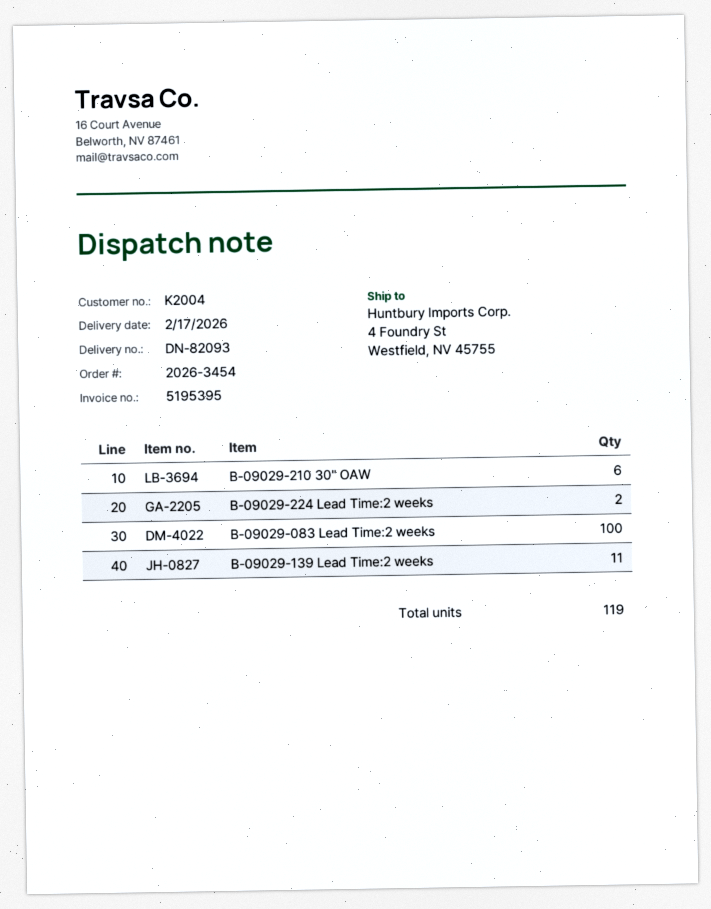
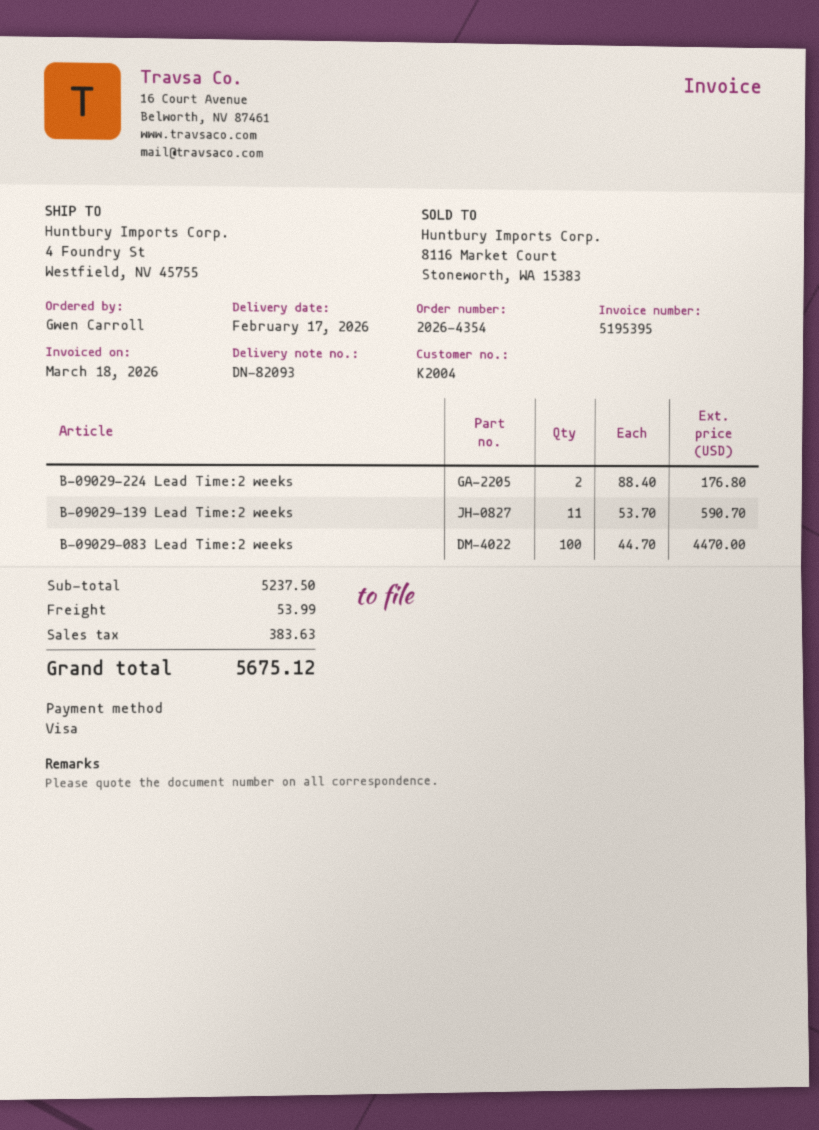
order number: 2026-3454 -> 2026-4354
B-09029-210 30" OAW: 6 -> none

